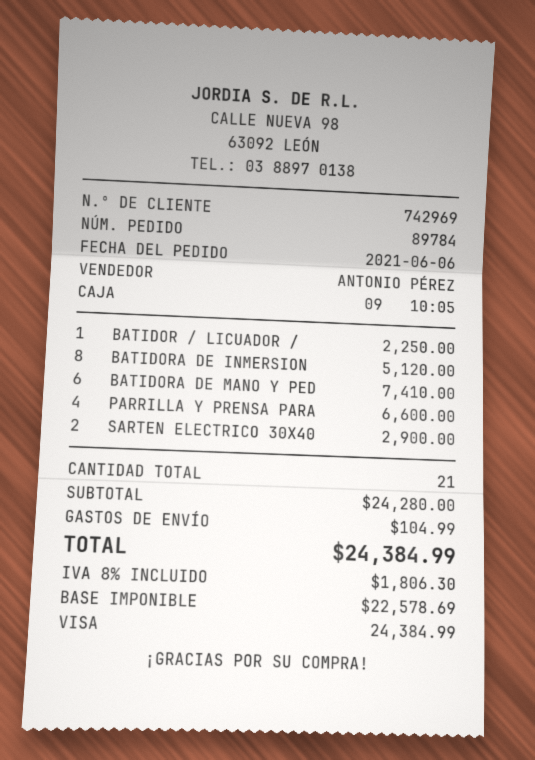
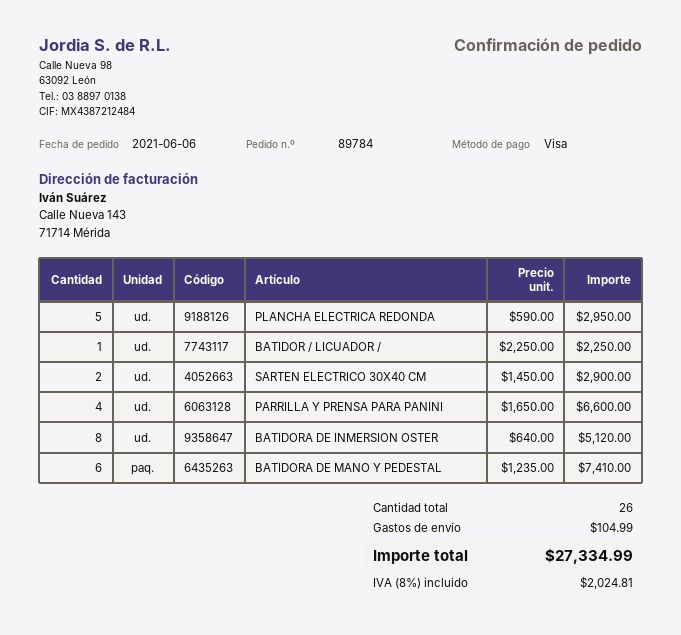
PLANCHA ELECTRICA REDONDA: none -> 5 for 2950.00
total quantity: 21 -> 26
tax: 8% = 1806.30 -> 8% = 2024.81
total: 24384.99 -> 27334.99

